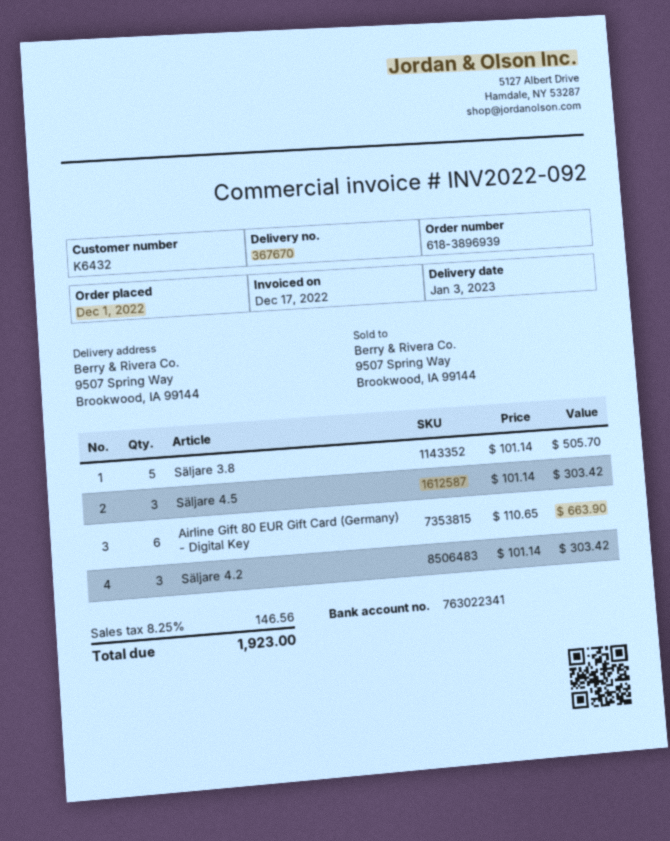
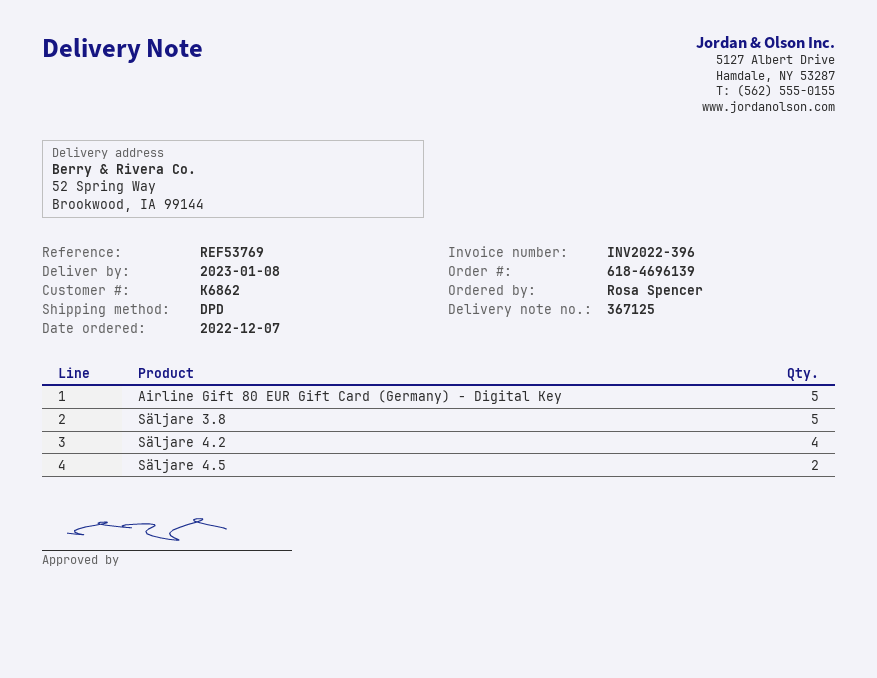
order number: 618-3896939 -> 618-4696139
order date: 2022-12-01 -> 2022-12-07
delivery note number: 367670 -> 367125
delivery date: 2023-01-03 -> 2023-01-08
invoice number: INV2022-092 -> INV2022-396
customer number: K6432 -> K6862
ship to: 9507 Spring Way, Brookwood, IA 99144 -> 52 Spring Way, Brookwood, IA 99144
Säljare 4.5: 3 -> 2
Airline Gift 80 EUR Gift Card (Germany) - Digital Key: 6 -> 5
Säljare 4.2: 3 -> 4

